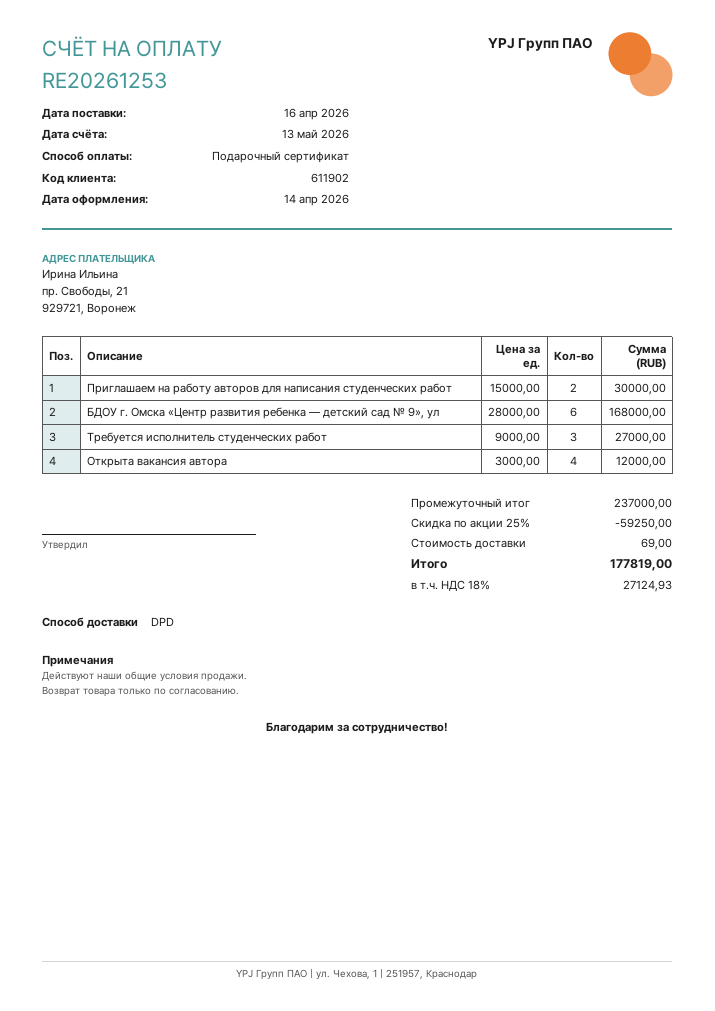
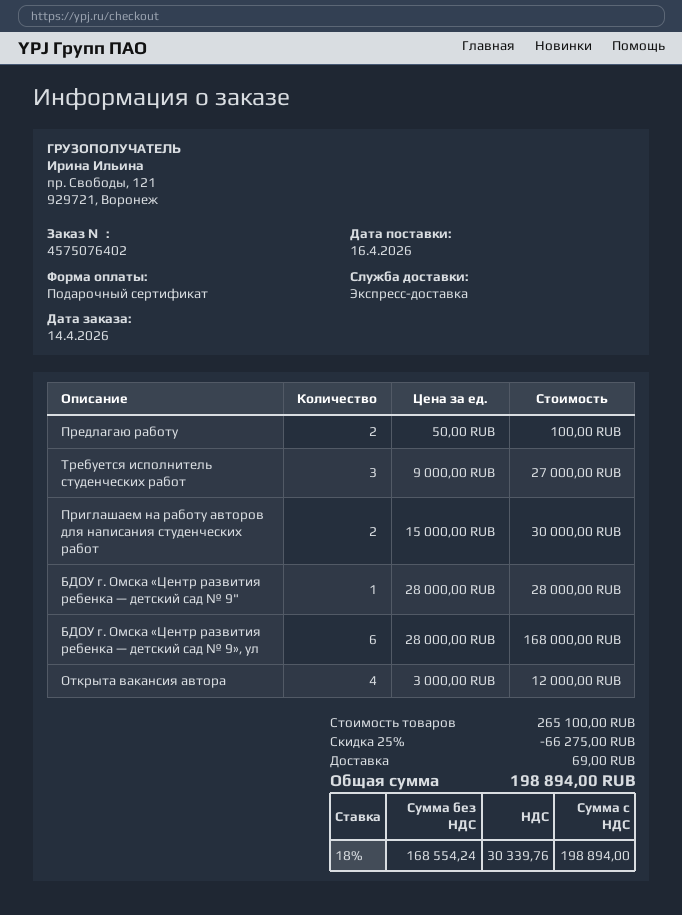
shipping method: DPD -> express
Предлагаю работу: none -> 2 x 50.00 = 100.00
БДОУ г. Омска «Центр развития ребенка — детский сад № 9": none -> 1 x 28000.00 = 28000.00
subtotal: 237000.00 -> 265100.00
discount: 25% = 59250.00 -> 25% = 66275.00
tax: 18% = 27124.93 -> 18% = 30339.76
total: 177819.00 -> 198894.00

